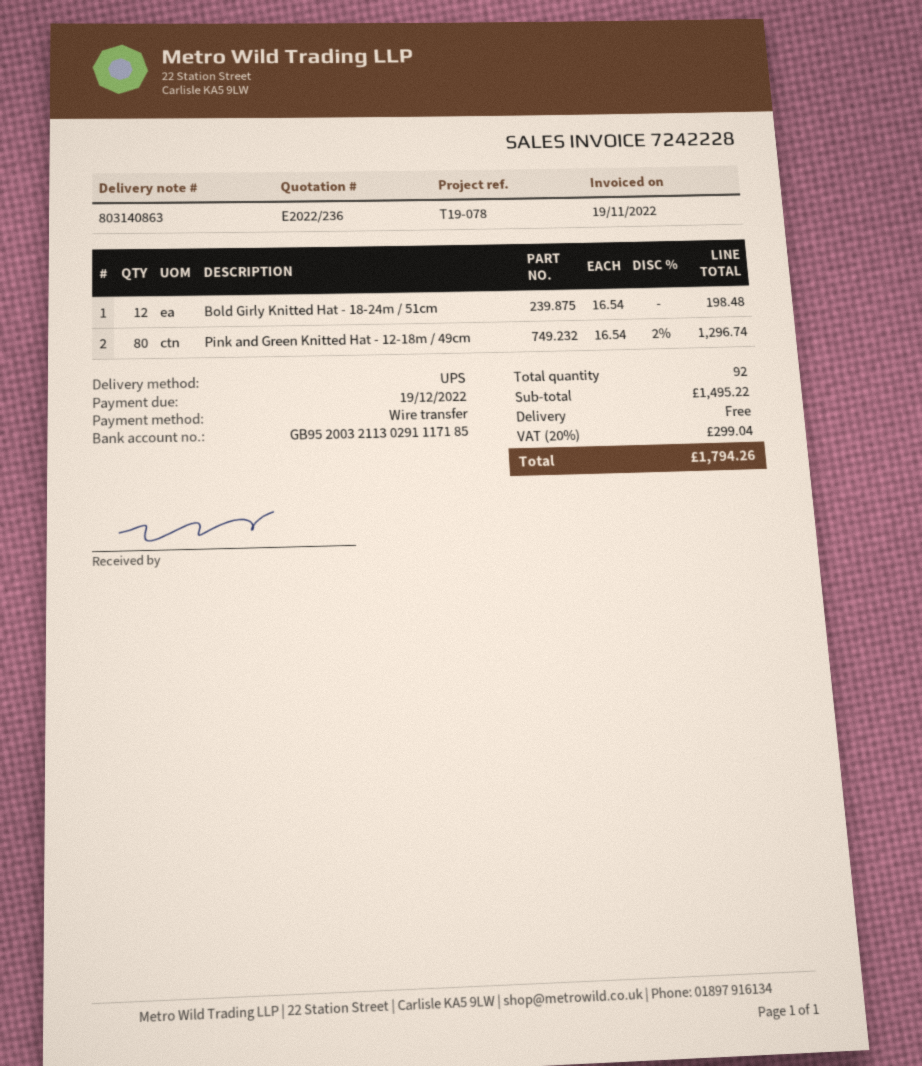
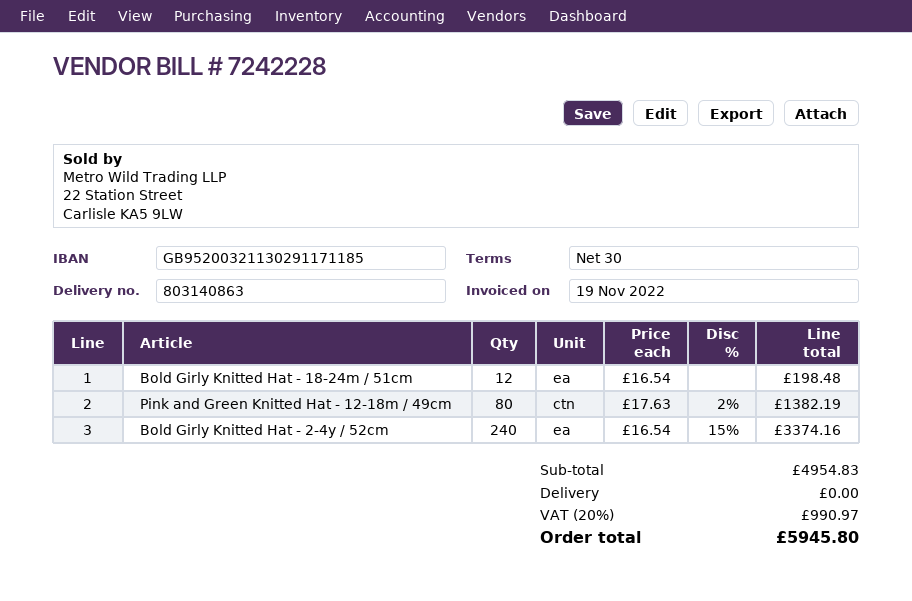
bank account: GB95200321130291117185 -> GB95200321130291171185
Pink and Green Knitted Hat - 12-18m / 49cm: 80 x 16.54 - 2% = 1296.74 -> 80 x 17.63 - 2% = 1382.19
Bold Girly Knitted Hat - 2-4y / 52cm: none -> 240 x 16.54 - 15% = 3374.16
subtotal: 1495.22 -> 4954.83
tax: 20% = 299.04 -> 20% = 990.97
total: 1794.26 -> 5945.80

